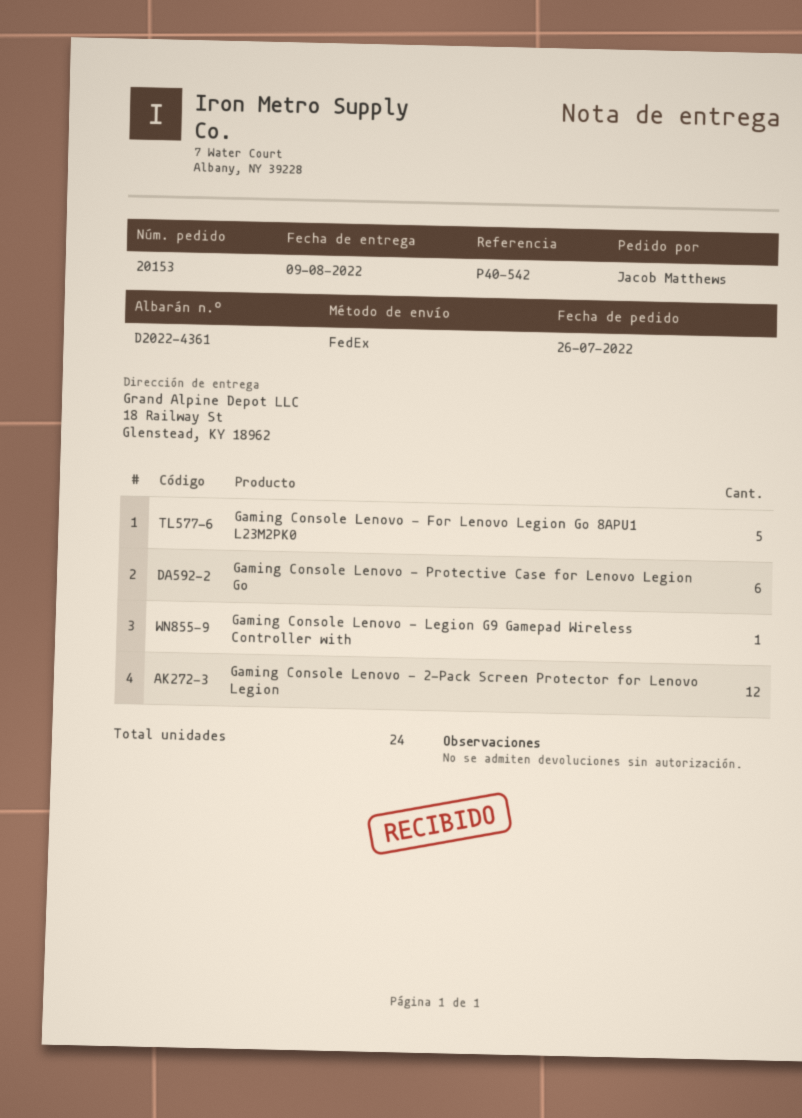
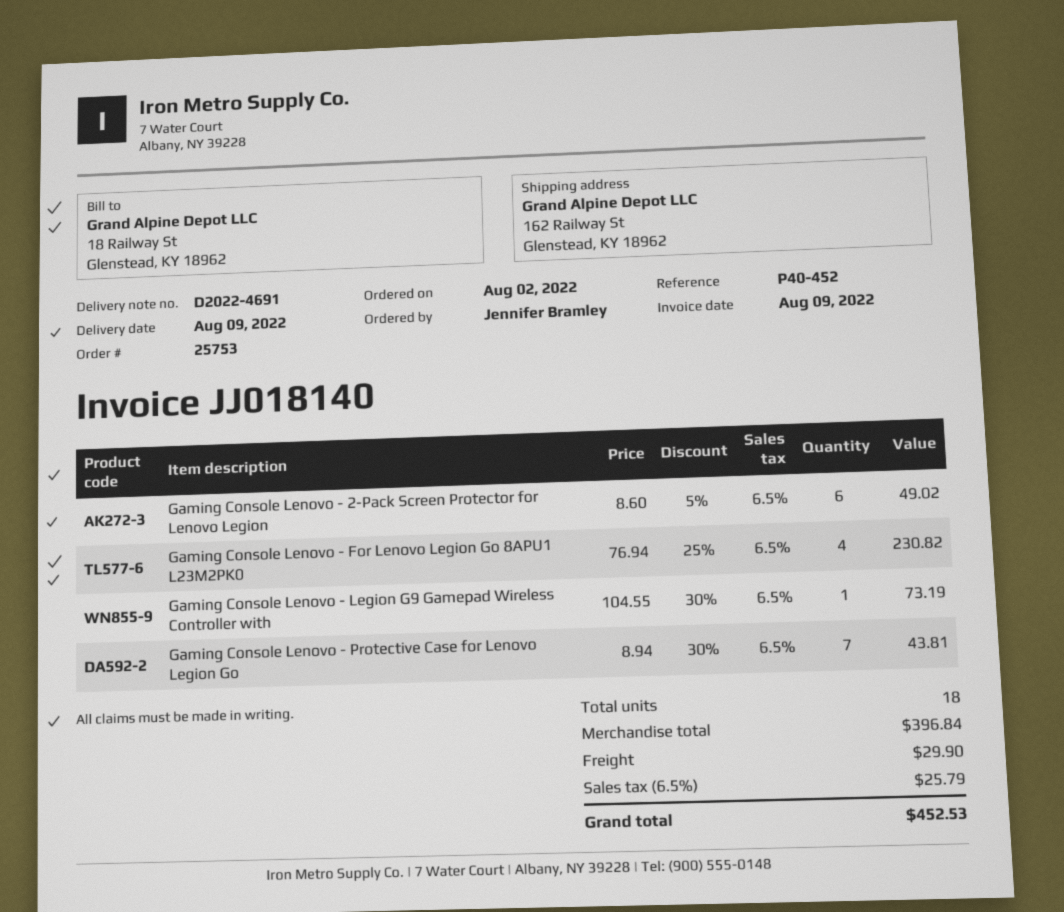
order number: 20153 -> 25753
order date: 2022-07-26 -> 2022-08-02
delivery note number: D2022-4361 -> D2022-4691
reference: P40-542 -> P40-452
ordered by: Jacob Matthews -> Jennifer Bramley
ship to: 18 Railway St, Glenstead, KY 18962 -> 162 Railway St, Glenstead, KY 18962
Gaming Console Lenovo - For Lenovo Legion Go 8APU1 L23M2PK0: 5 -> 4
Gaming Console Lenovo - Protective Case for Lenovo Legion Go: 6 -> 7
Gaming Console Lenovo - 2-Pack Screen Protector for Lenovo Legion: 12 -> 6
total quantity: 24 -> 18

